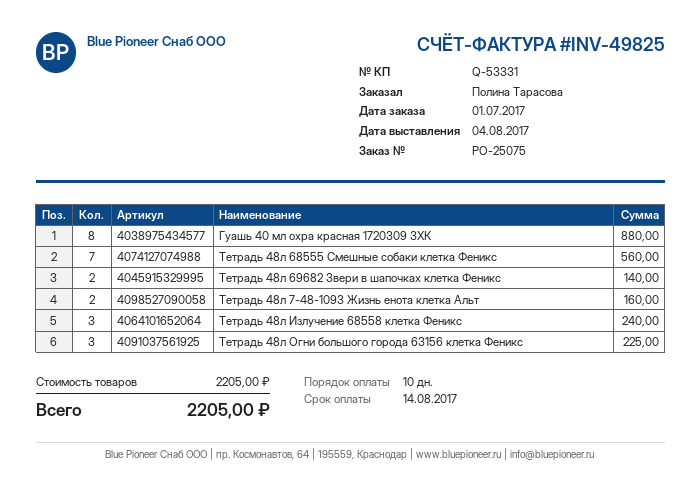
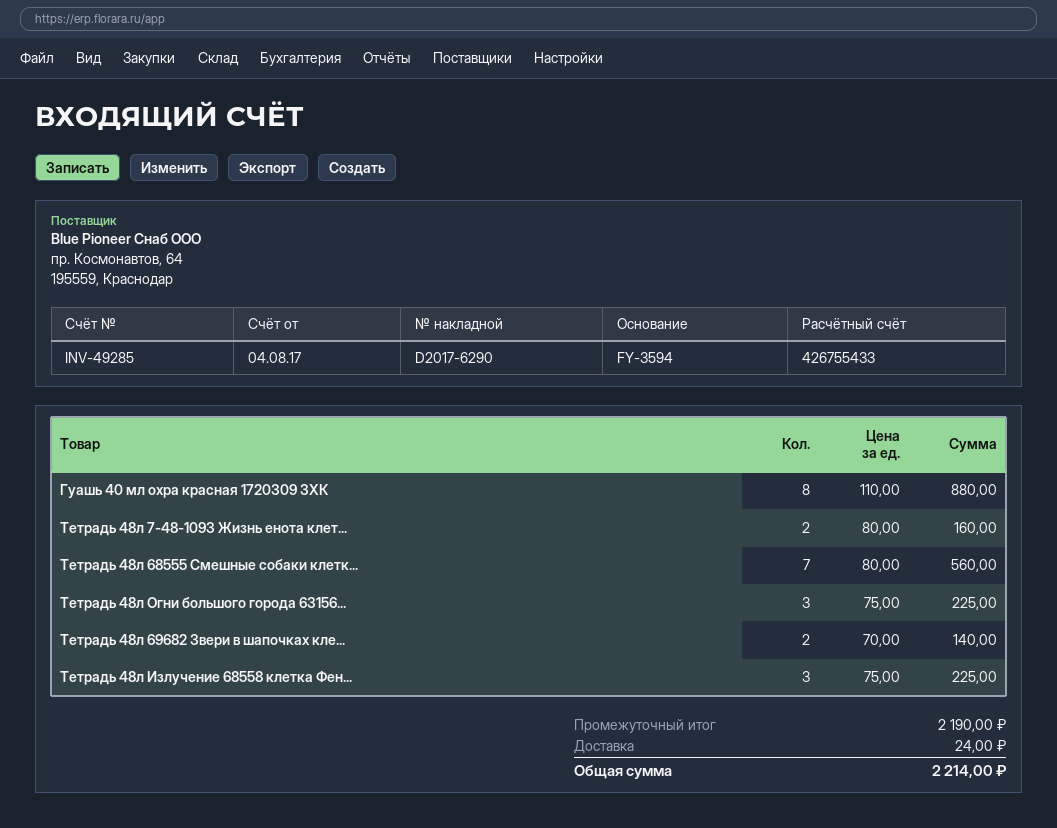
invoice number: INV-49825 -> INV-49285
Тетрадь 48л Излучение 68558 клетка Феникс: 3 for 240.00 -> 3 for 225.00
subtotal: 2205.00 -> 2190.00
shipping: none -> 24.00
total: 2205.00 -> 2214.00

